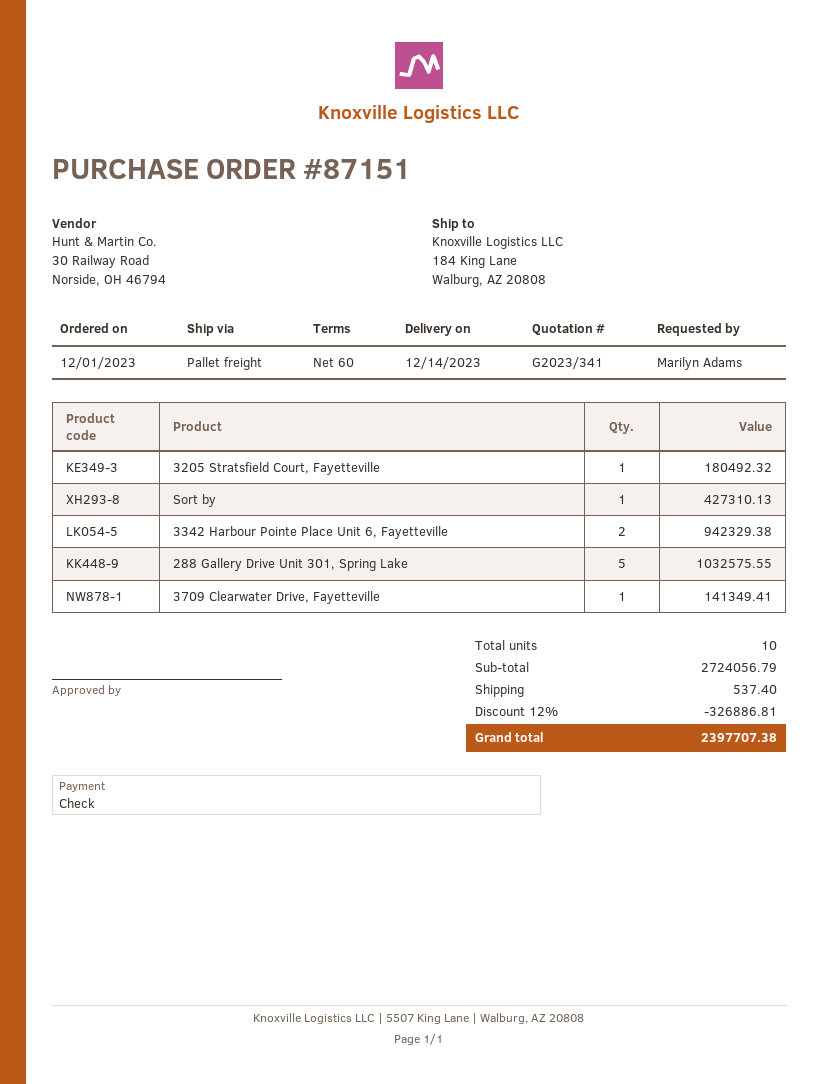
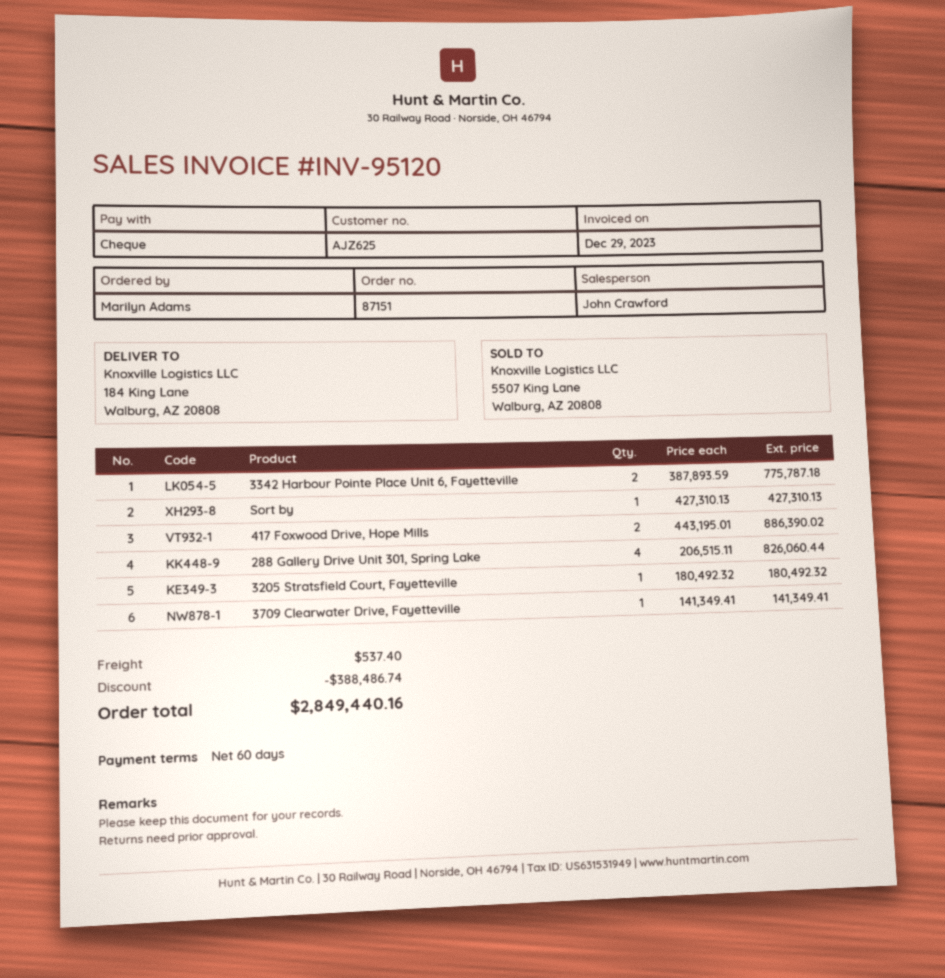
3342 Harbour Pointe Place Unit 6, Fayetteville: 2 for 942329.38 -> 2 for 775787.18
288 Gallery Drive Unit 301, Spring Lake: 5 for 1032575.55 -> 4 for 826060.44
417 Foxwood Drive, Hope Mills: none -> 2 for 886390.02
discount: 326886.81 -> 388486.74
total: 2397707.38 -> 2849440.16

